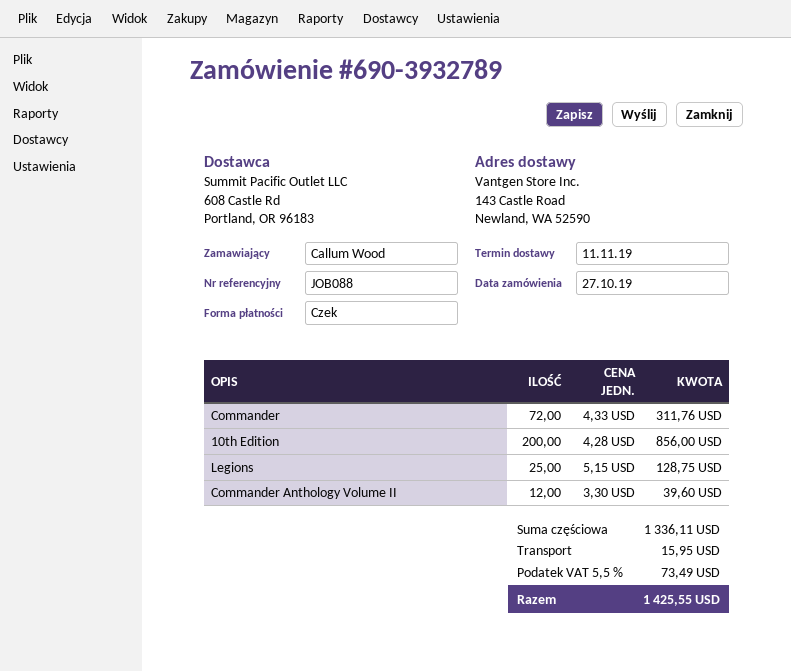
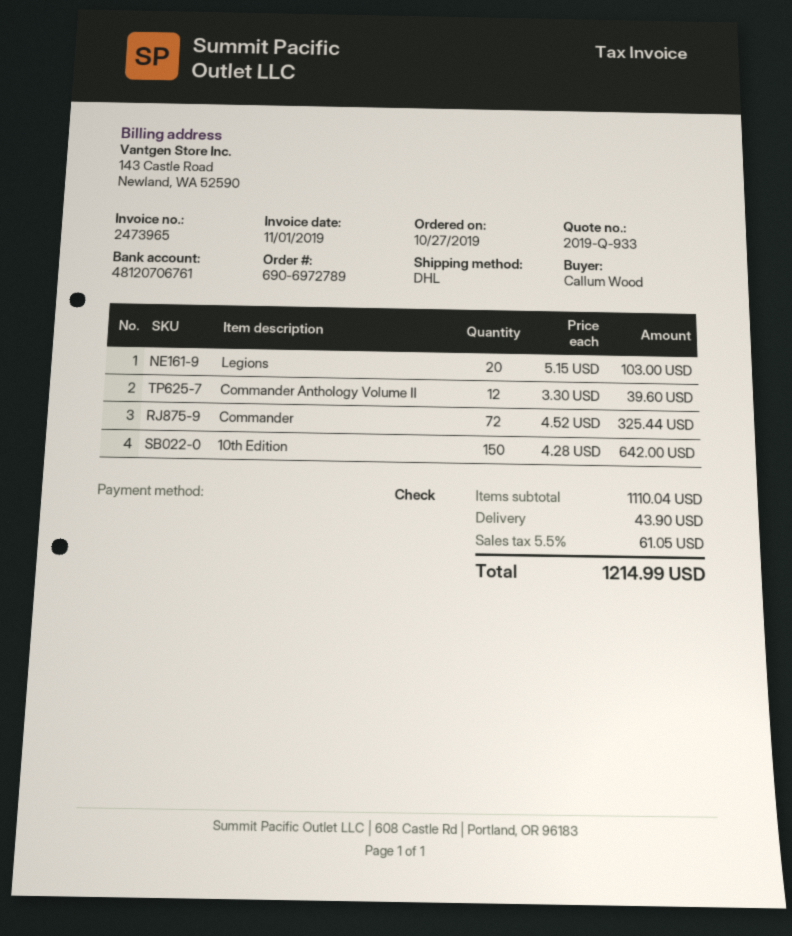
order number: 690-3932789 -> 690-6972789
Commander: 72 x 4.33 = 311.76 -> 72 x 4.52 = 325.44
10th Edition: 200 x 4.28 = 856.00 -> 150 x 4.28 = 642.00
Legions: 25 x 5.15 = 128.75 -> 20 x 5.15 = 103.00
subtotal: 1336.11 -> 1110.04
shipping: 15.95 -> 43.90
tax: 5.5% = 73.49 -> 5.5% = 61.05
total: 1425.55 -> 1214.99

